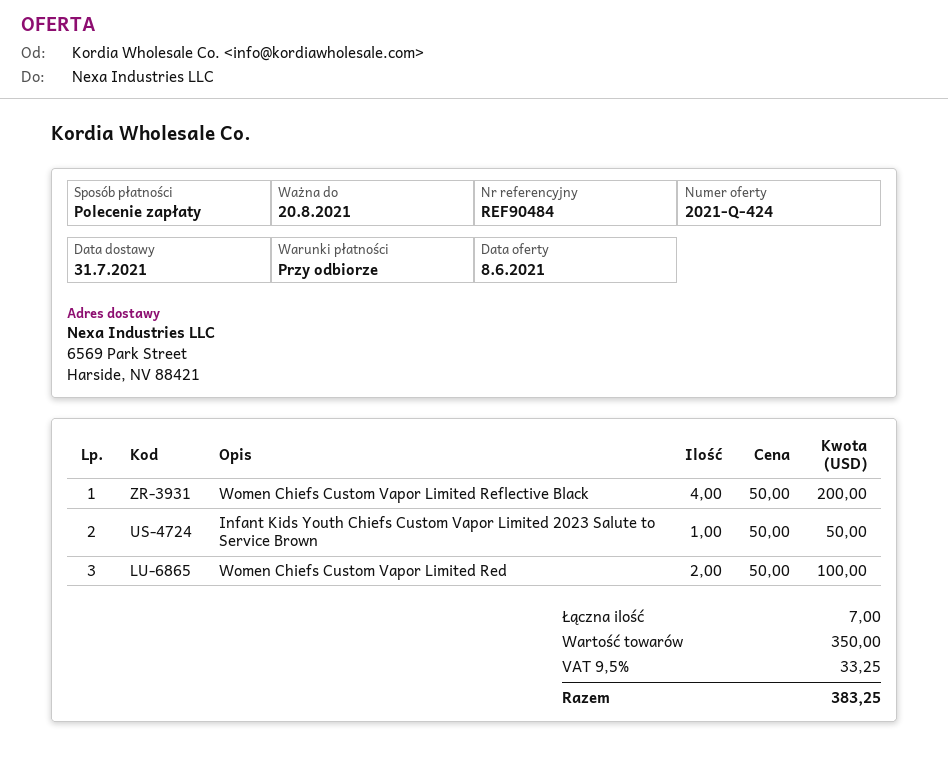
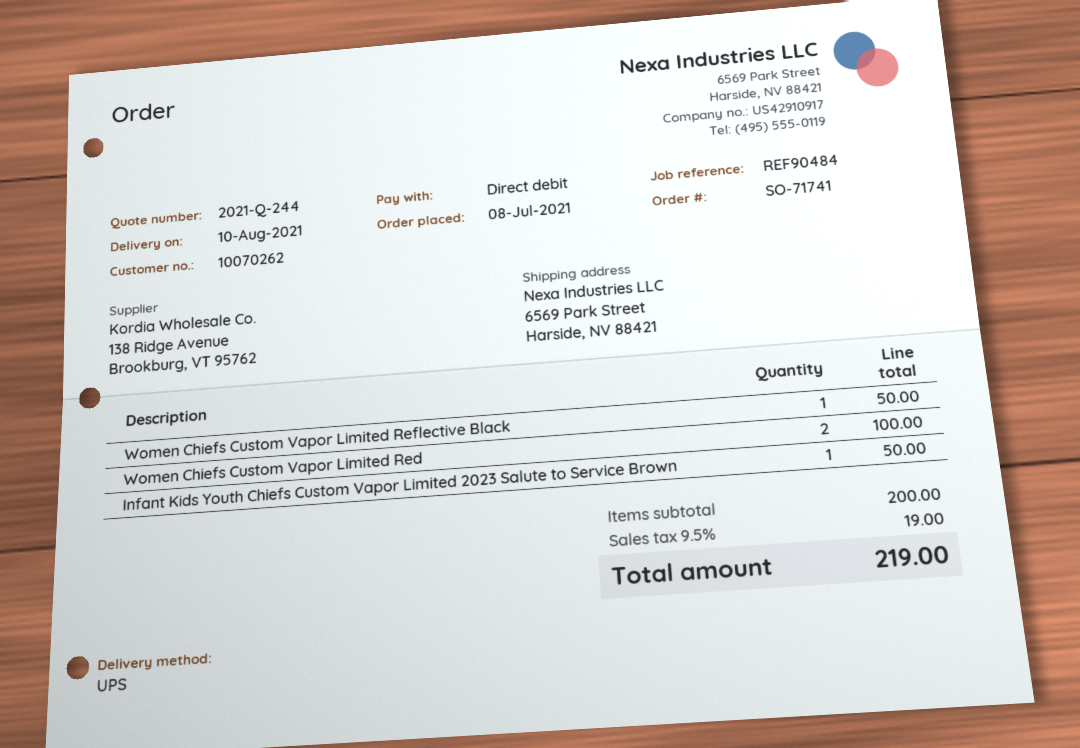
quote number: 2021-Q-424 -> 2021-Q-244
delivery date: 2021-07-31 -> 2021-08-10
Women Chiefs Custom Vapor Limited Reflective Black: 4 for 200.00 -> 1 for 50.00
subtotal: 350.00 -> 200.00
tax: 9.5% = 33.25 -> 9.5% = 19.00
total: 383.25 -> 219.00

